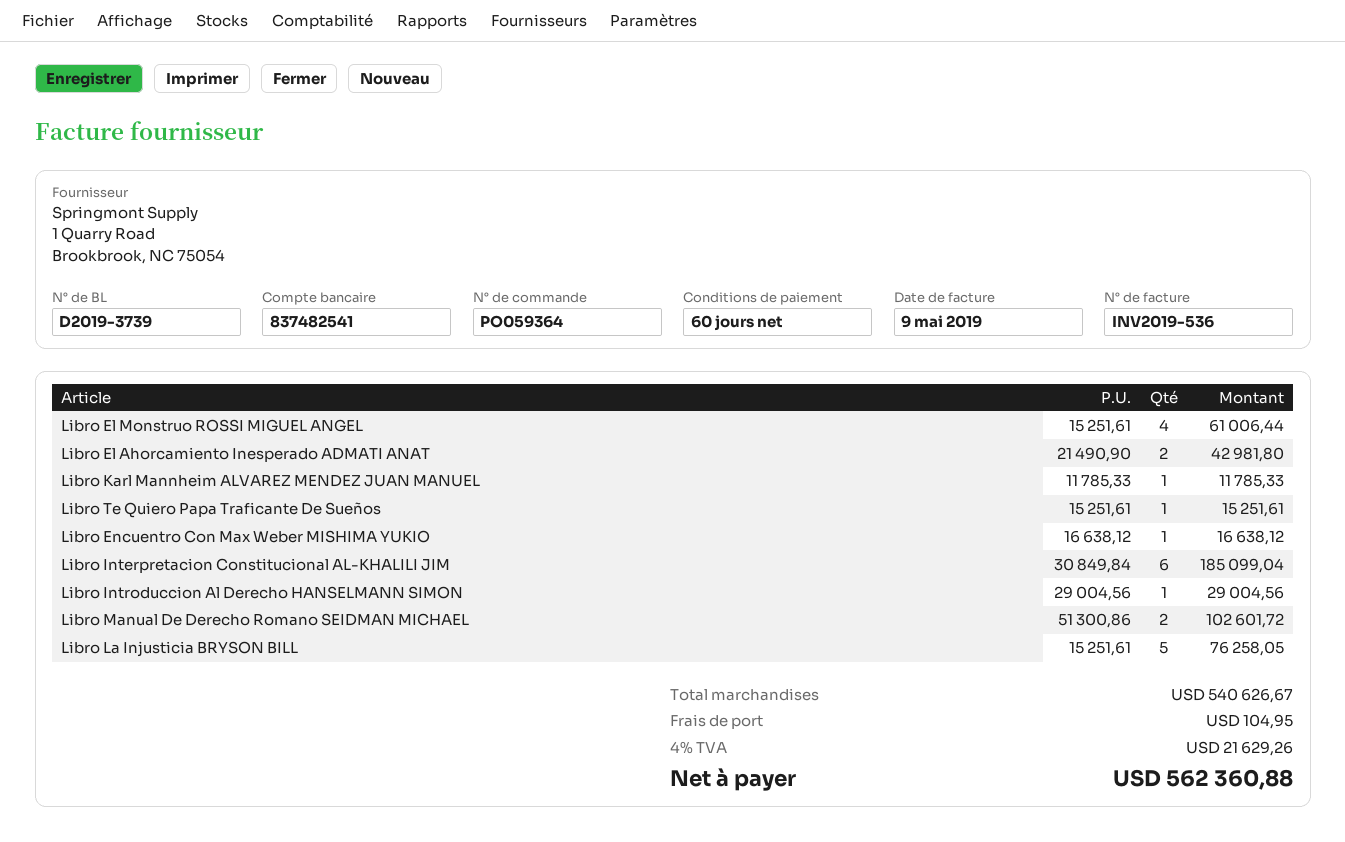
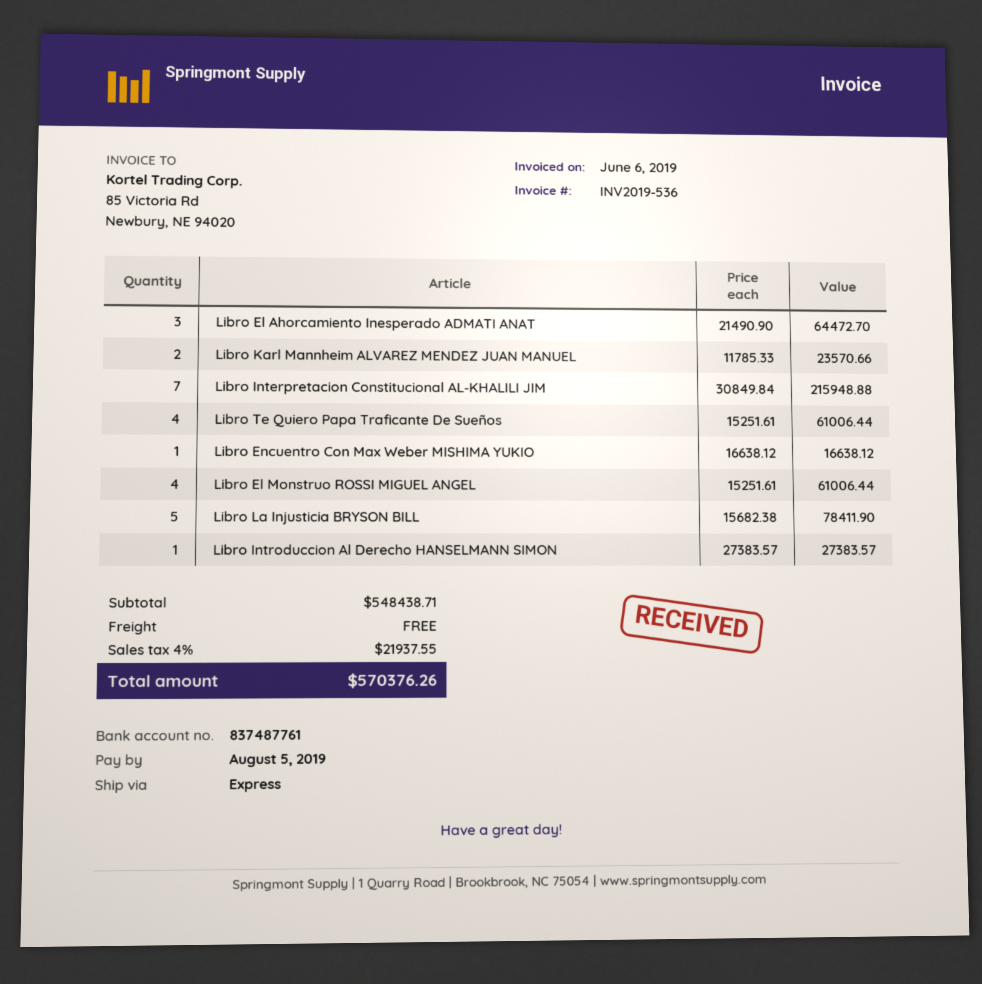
invoice date: 2019-05-09 -> 2019-06-06
bank account: 837482541 -> 837487761
Libro El Ahorcamiento Inesperado ADMATI ANAT: 2 x 21490.90 = 42981.80 -> 3 x 21490.90 = 64472.70
Libro Karl Mannheim ALVAREZ MENDEZ JUAN MANUEL: 1 x 11785.33 = 11785.33 -> 2 x 11785.33 = 23570.66
Libro Te Quiero Papa Traficante De Sueños: 1 x 15251.61 = 15251.61 -> 4 x 15251.61 = 61006.44
Libro Interpretacion Constitucional AL-KHALILI JIM: 6 x 30849.84 = 185099.04 -> 7 x 30849.84 = 215948.88
Libro Introduccion Al Derecho HANSELMANN SIMON: 1 x 29004.56 = 29004.56 -> 1 x 27383.57 = 27383.57
Libro Manual De Derecho Romano SEIDMAN MICHAEL: 2 x 51300.86 = 102601.72 -> none
Libro La Injusticia BRYSON BILL: 5 x 15251.61 = 76258.05 -> 5 x 15682.38 = 78411.90
subtotal: 540626.67 -> 548438.71
shipping: 104.95 -> 0.00
tax: 4% = 21629.26 -> 4% = 21937.55
total: 562360.88 -> 570376.26

